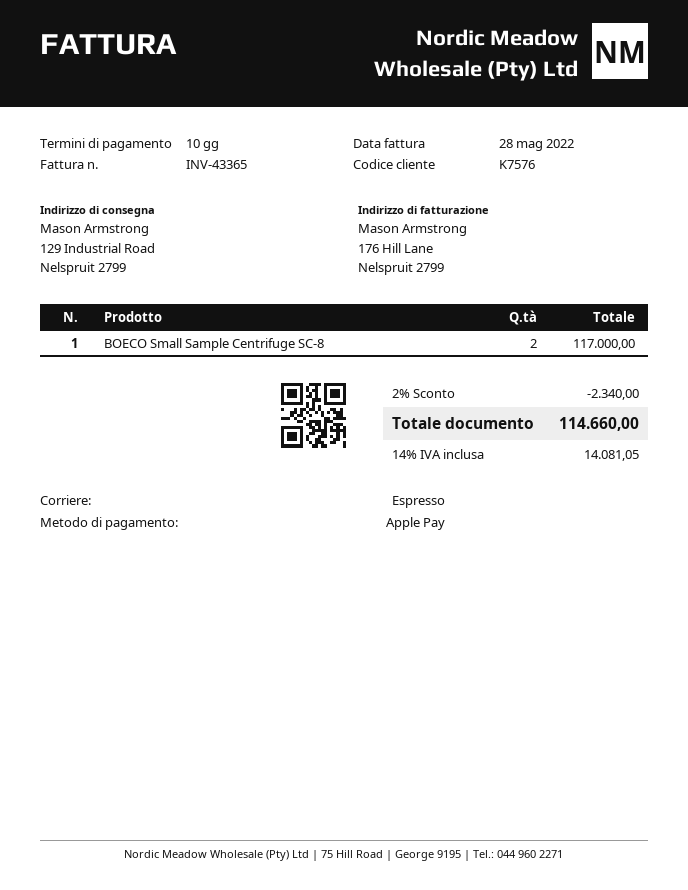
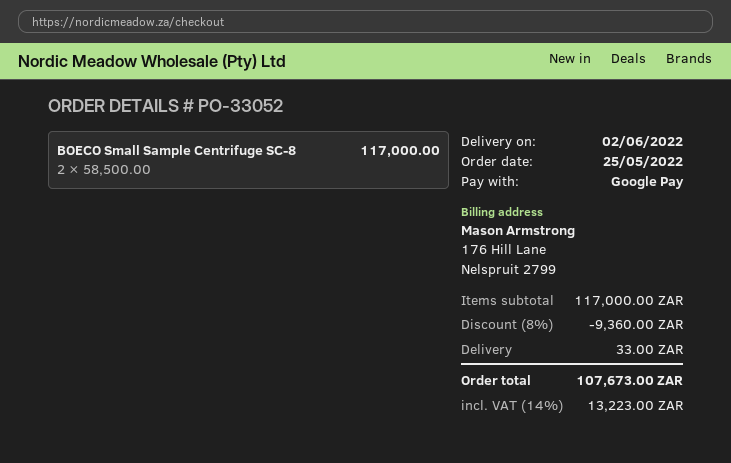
payment method: Apple Pay -> Google Pay
discount: 2% = 2340.00 -> 8% = 9360.00
shipping: none -> 33.00
tax: 14% = 14081.05 -> 14% = 13223.00
total: 114660.00 -> 107673.00

